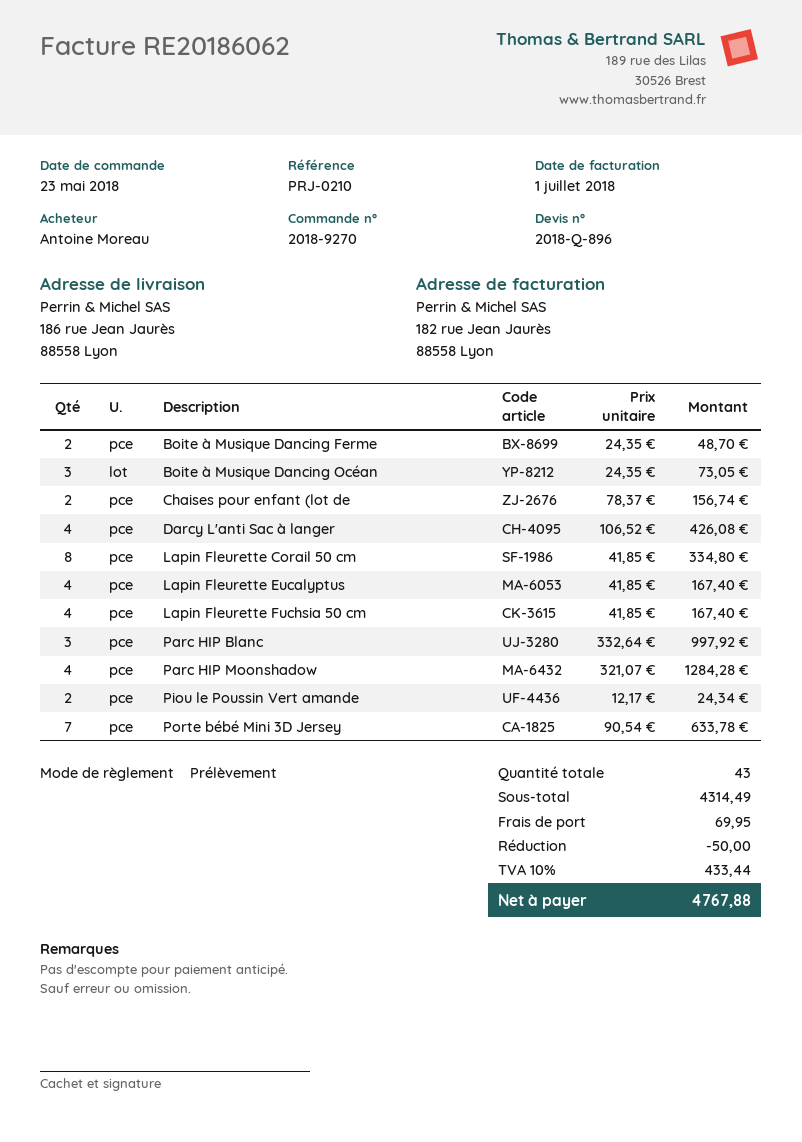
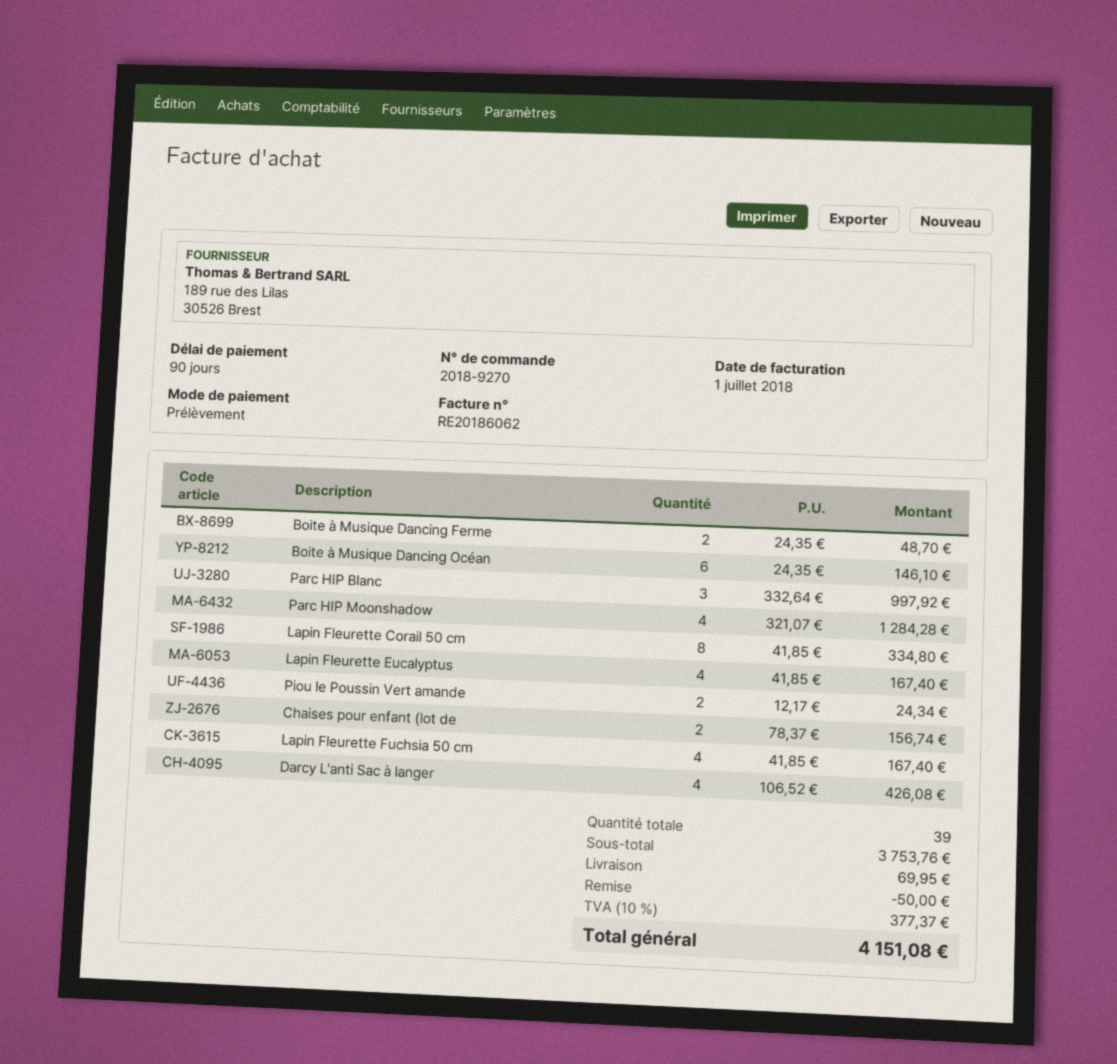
Boite à Musique Dancing Océan: 3 x 24.35 = 73.05 -> 6 x 24.35 = 146.10
Porte bébé Mini 3D Jersey: 7 x 90.54 = 633.78 -> none
total quantity: 43 -> 39
subtotal: 4314.49 -> 3753.76
tax: 10% = 433.44 -> 10% = 377.37
total: 4767.88 -> 4151.08

